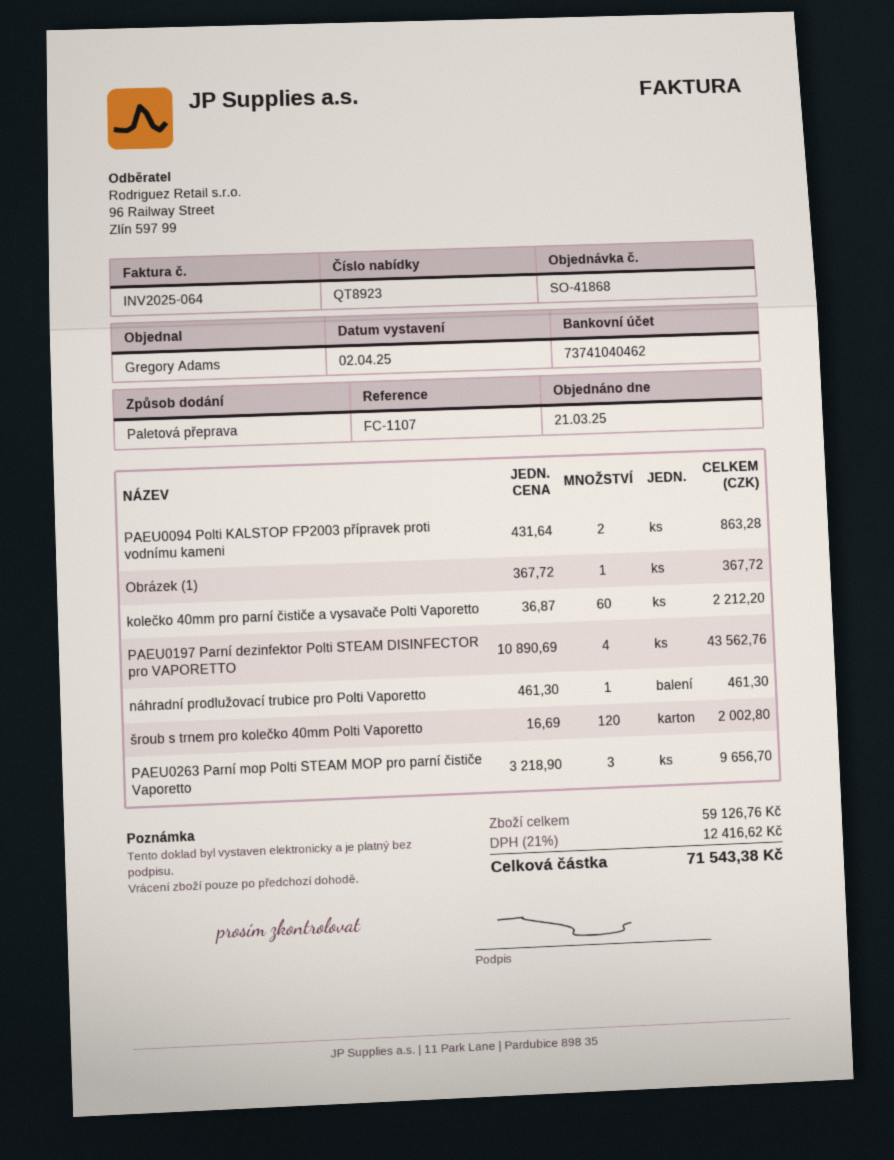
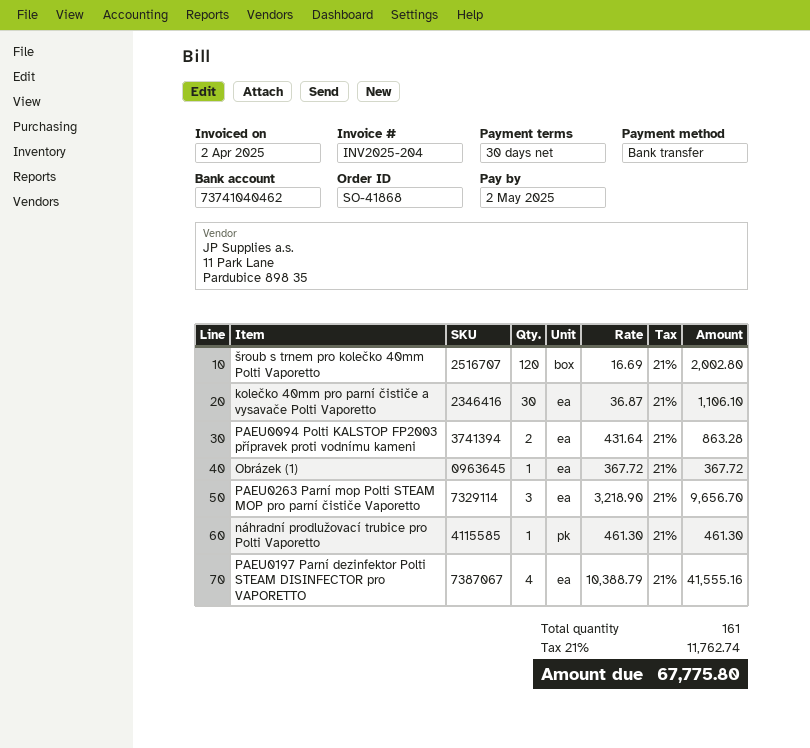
invoice number: INV2025-064 -> INV2025-204
kolečko 40mm pro parní čističe a vysavače Polti Vaporetto: 60 x 36.87 = 2212.20 -> 30 x 36.87 = 1106.10
PAEU0197 Parní dezinfektor Polti STEAM DISINFECTOR pro VAPORETTO: 4 x 10890.69 = 43562.76 -> 4 x 10388.79 = 41555.16
tax: 21% = 12416.62 -> 21% = 11762.74
total: 71543.38 -> 67775.80

